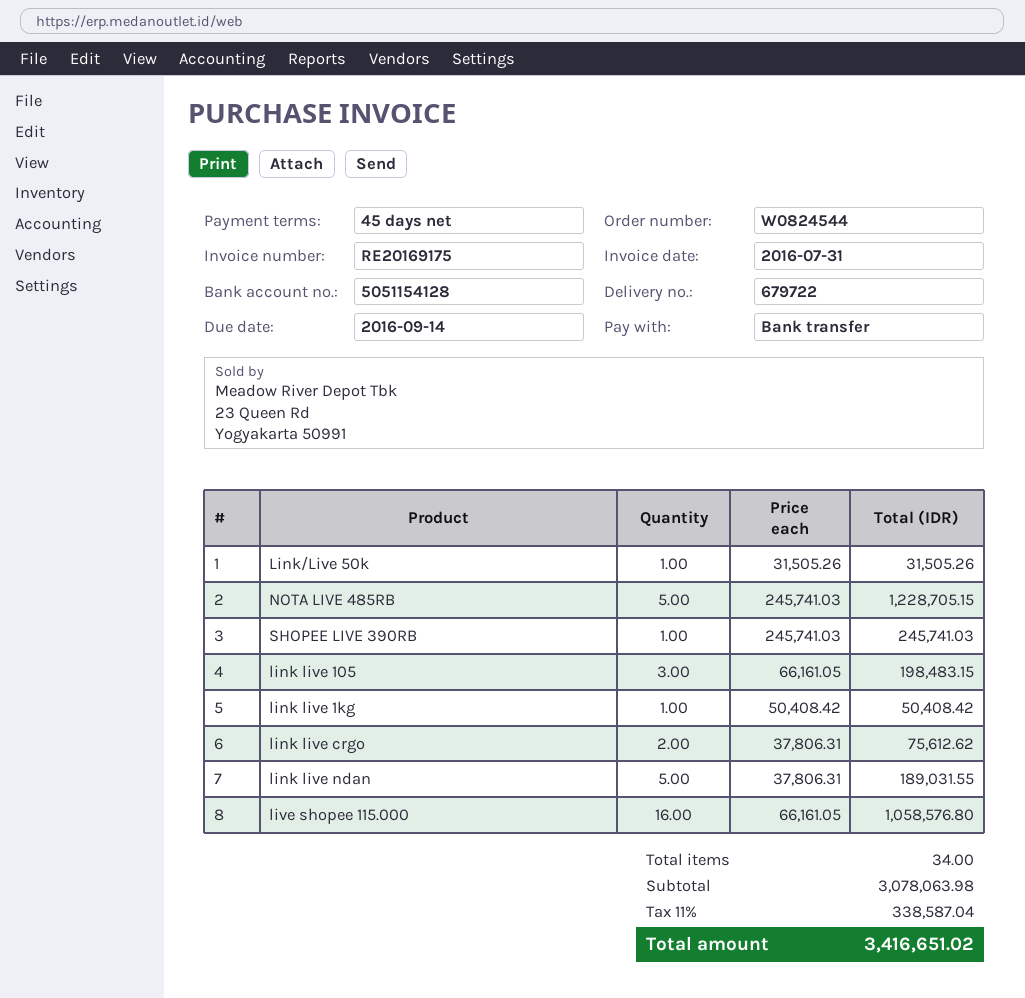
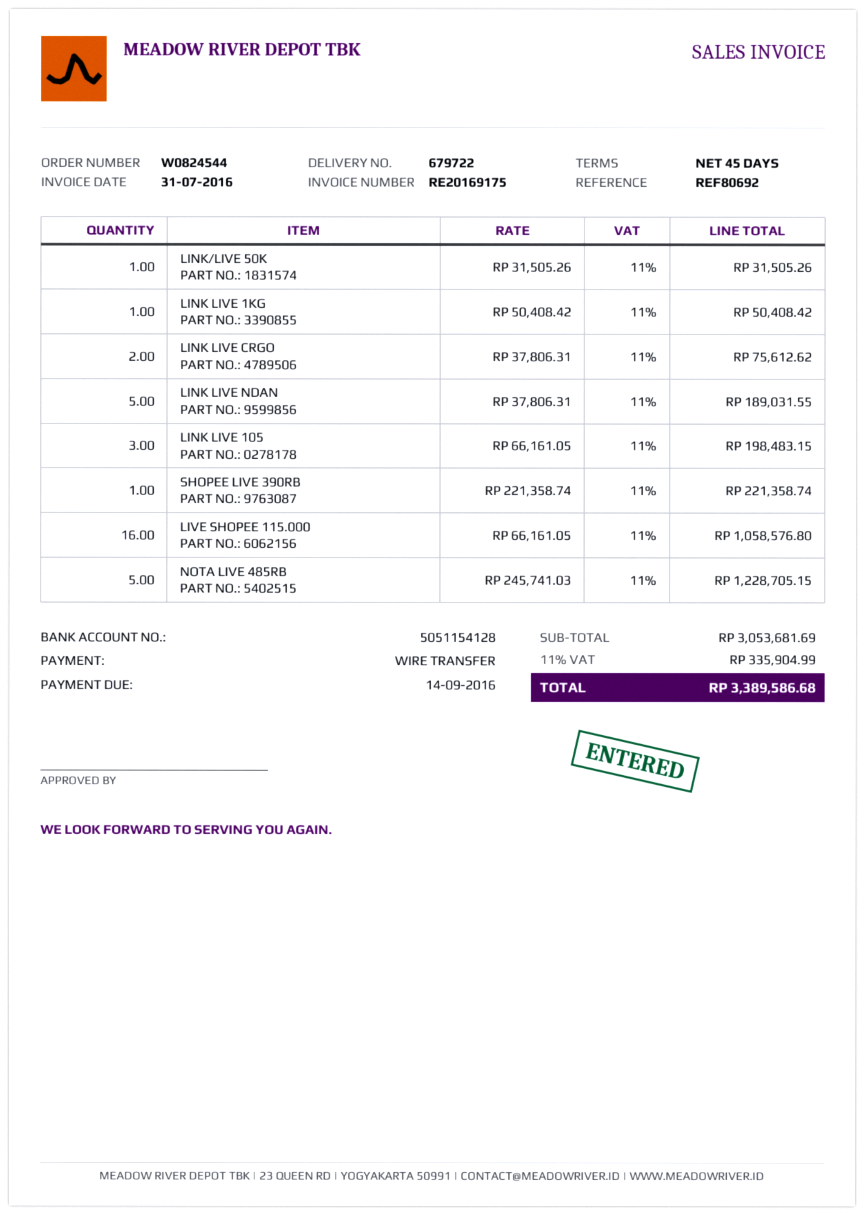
SHOPEE LIVE 390RB: 1 x 245741.03 = 245741.03 -> 1 x 221358.74 = 221358.74
subtotal: 3078063.98 -> 3053681.69
tax: 11% = 338587.04 -> 11% = 335904.99
total: 3416651.02 -> 3389586.68

